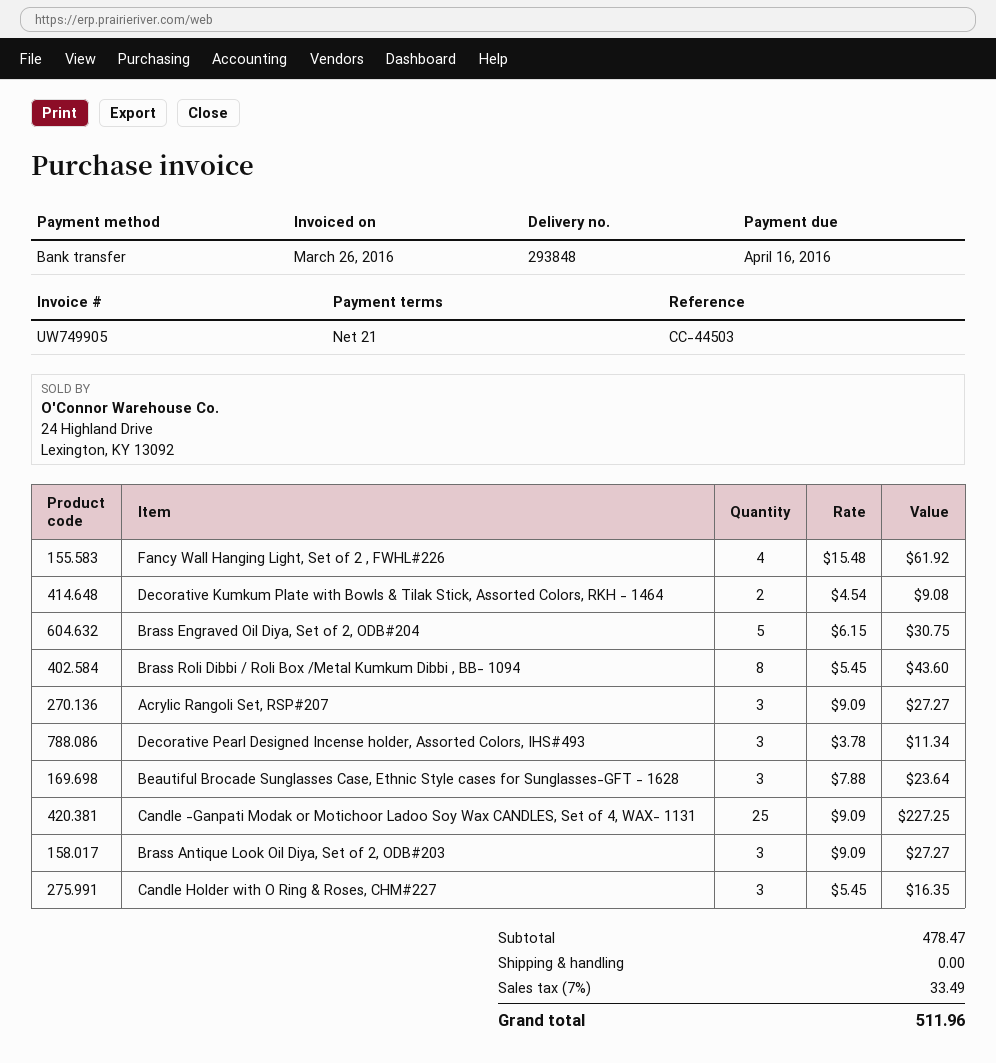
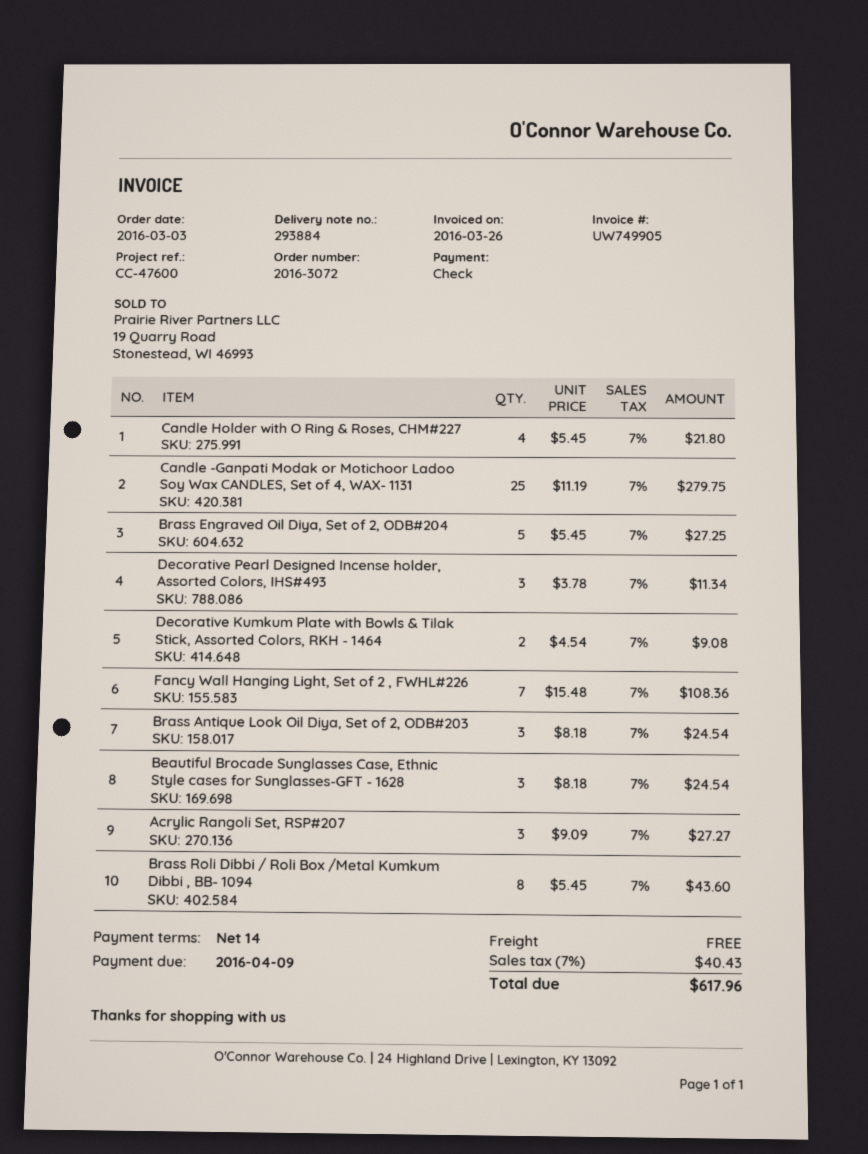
delivery note number: 293848 -> 293884
payment terms: 21 days -> 14 days
due date: 2016-04-16 -> 2016-04-09
reference: CC-44503 -> CC-47600
payment method: bank transfer -> cheque
Fancy Wall Hanging Light, Set of 2 , FWHL#226: 4 x 15.48 = 61.92 -> 7 x 15.48 = 108.36
Brass Engraved Oil Diya, Set of 2, ODB#204: 5 x 6.15 = 30.75 -> 5 x 5.45 = 27.25
Beautiful Brocade Sunglasses Case, Ethnic Style cases for Sunglasses-GFT - 1628: 3 x 7.88 = 23.64 -> 3 x 8.18 = 24.54
Candle -Ganpati Modak or Motichoor Ladoo Soy Wax CANDLES, Set of 4, WAX- 1131: 25 x 9.09 = 227.25 -> 25 x 11.19 = 279.75
Brass Antique Look Oil Diya, Set of 2, ODB#203: 3 x 9.09 = 27.27 -> 3 x 8.18 = 24.54
Candle Holder with O Ring & Roses, CHM#227: 3 x 5.45 = 16.35 -> 4 x 5.45 = 21.80
tax: 7% = 33.49 -> 7% = 40.43
total: 511.96 -> 617.96

